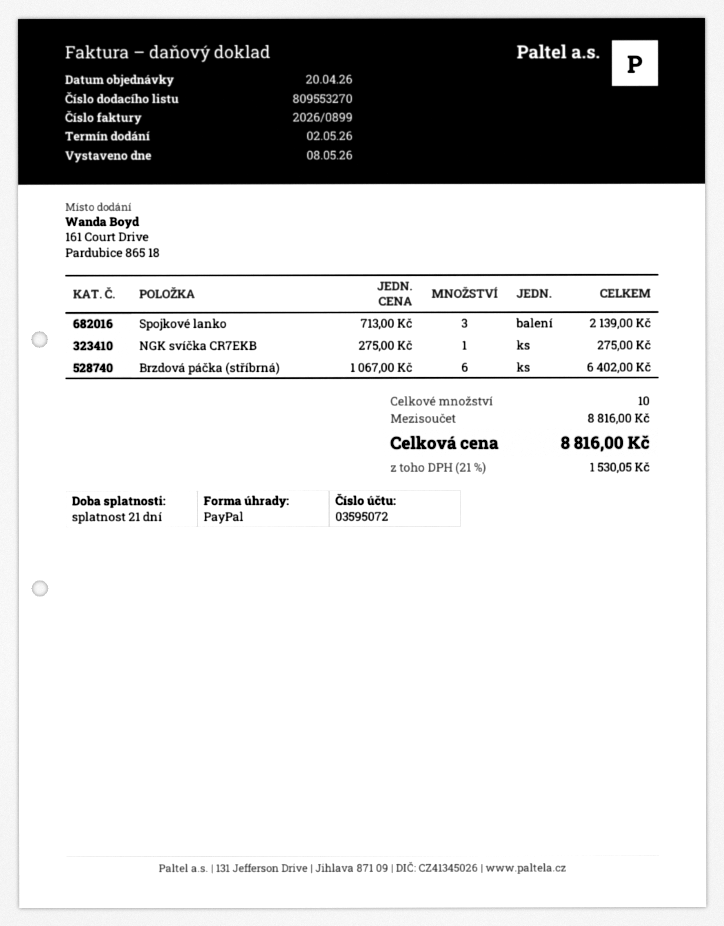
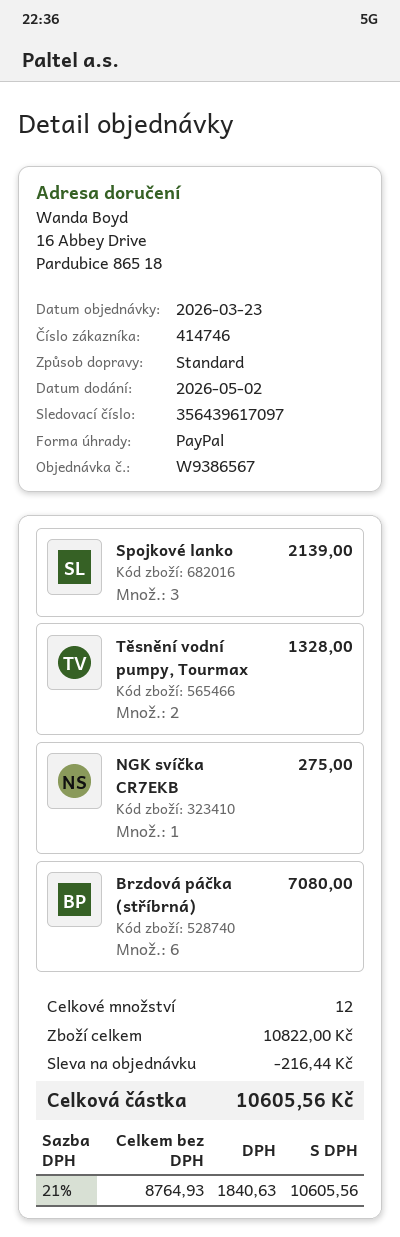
order date: 2026-04-20 -> 2026-03-23
ship to: 161 Court Drive, Pardubice 865 18 -> 16 Abbey Drive, Pardubice 865 18
Brzdová páčka (stříbrná): 6 for 6402.00 -> 6 for 7080.00
Těsnění vodní pumpy, Tourmax: none -> 2 for 1328.00
total quantity: 10 -> 12
subtotal: 8816.00 -> 10822.00
discount: none -> 216.44
tax: 21% = 1530.05 -> 21% = 1840.63
total: 8816.00 -> 10605.56

